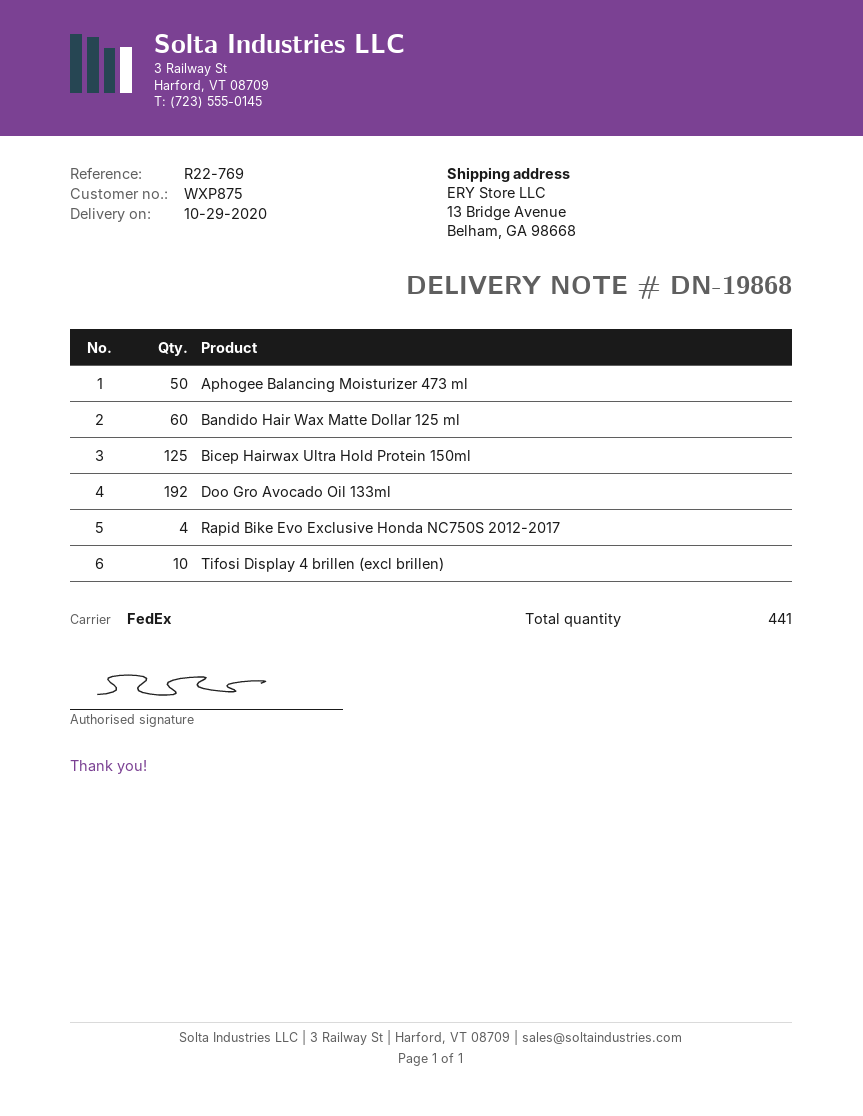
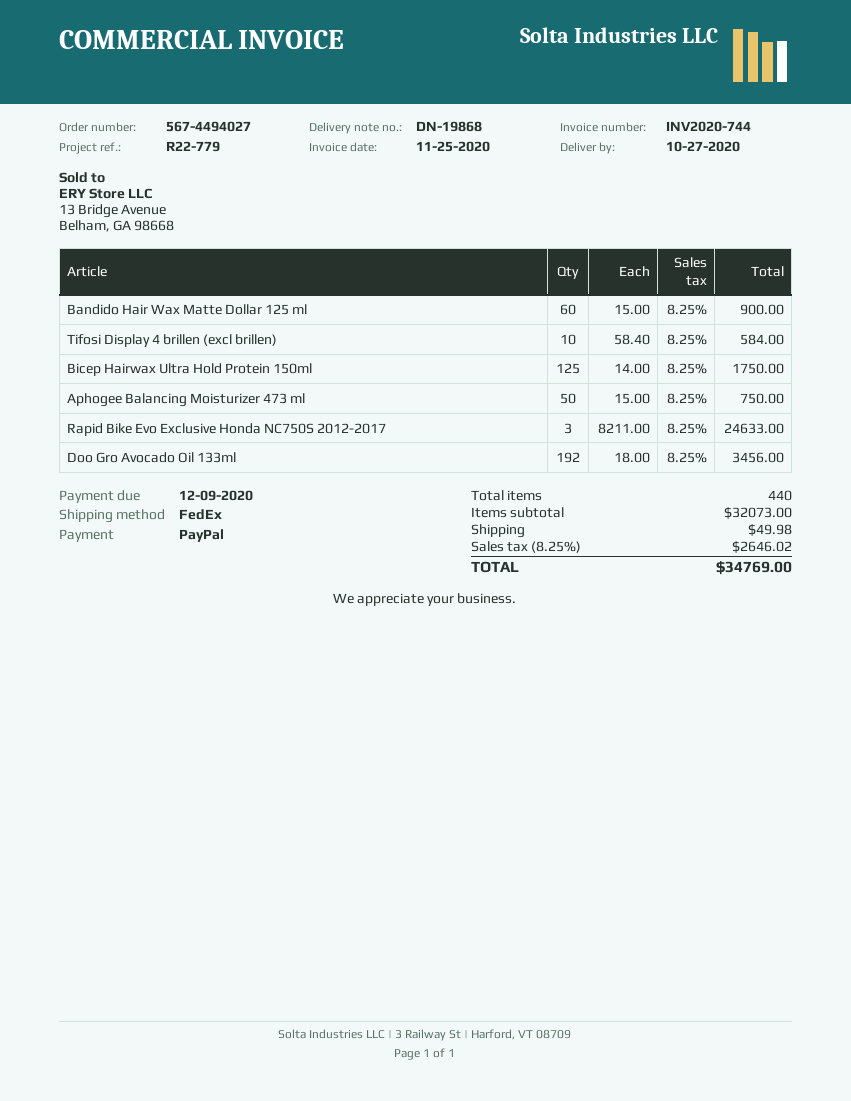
delivery date: 2020-10-29 -> 2020-10-27
reference: R22-769 -> R22-779
Rapid Bike Evo Exclusive Honda NC750S 2012-2017: 4 -> 3
total quantity: 441 -> 440

